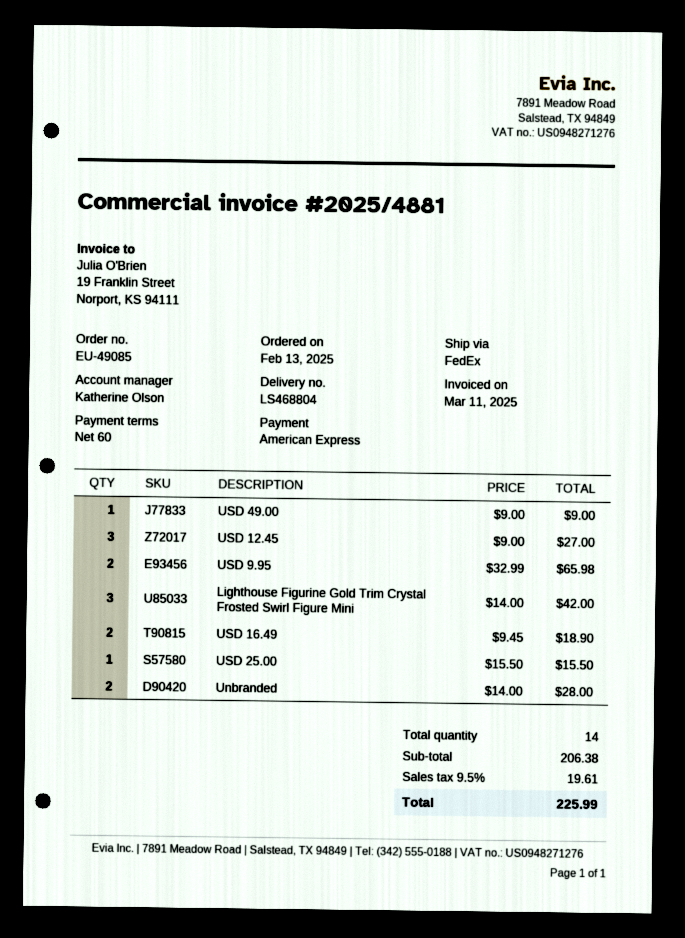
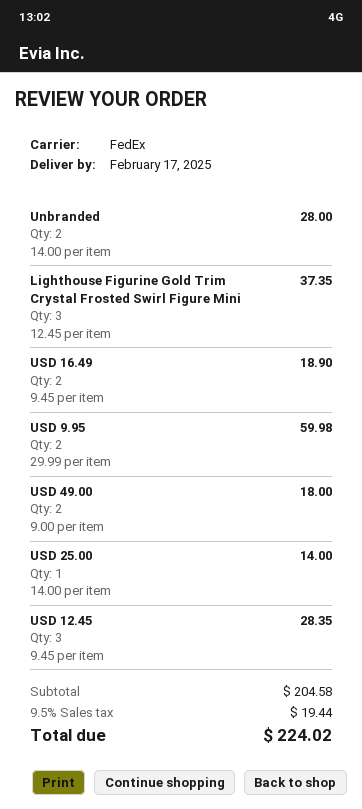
USD 49.00: 1 x 9.00 = 9.00 -> 2 x 9.00 = 18.00
USD 12.45: 3 x 9.00 = 27.00 -> 3 x 9.45 = 28.35
USD 9.95: 2 x 32.99 = 65.98 -> 2 x 29.99 = 59.98
Lighthouse Figurine Gold Trim Crystal Frosted Swirl Figure Mini: 3 x 14.00 = 42.00 -> 3 x 12.45 = 37.35
USD 25.00: 1 x 15.50 = 15.50 -> 1 x 14.00 = 14.00
subtotal: 206.38 -> 204.58
tax: 9.5% = 19.61 -> 9.5% = 19.44
total: 225.99 -> 224.02

